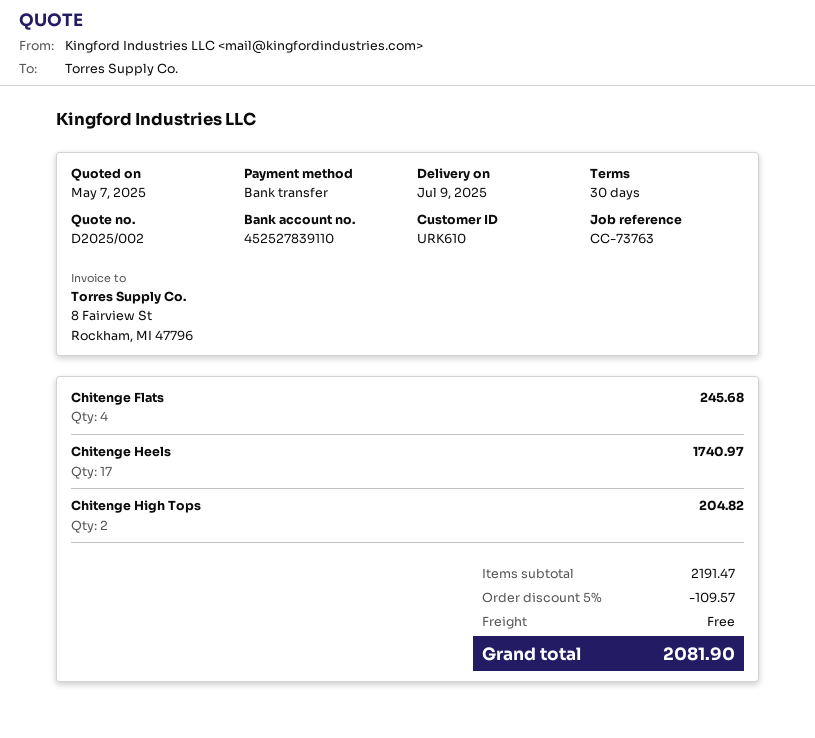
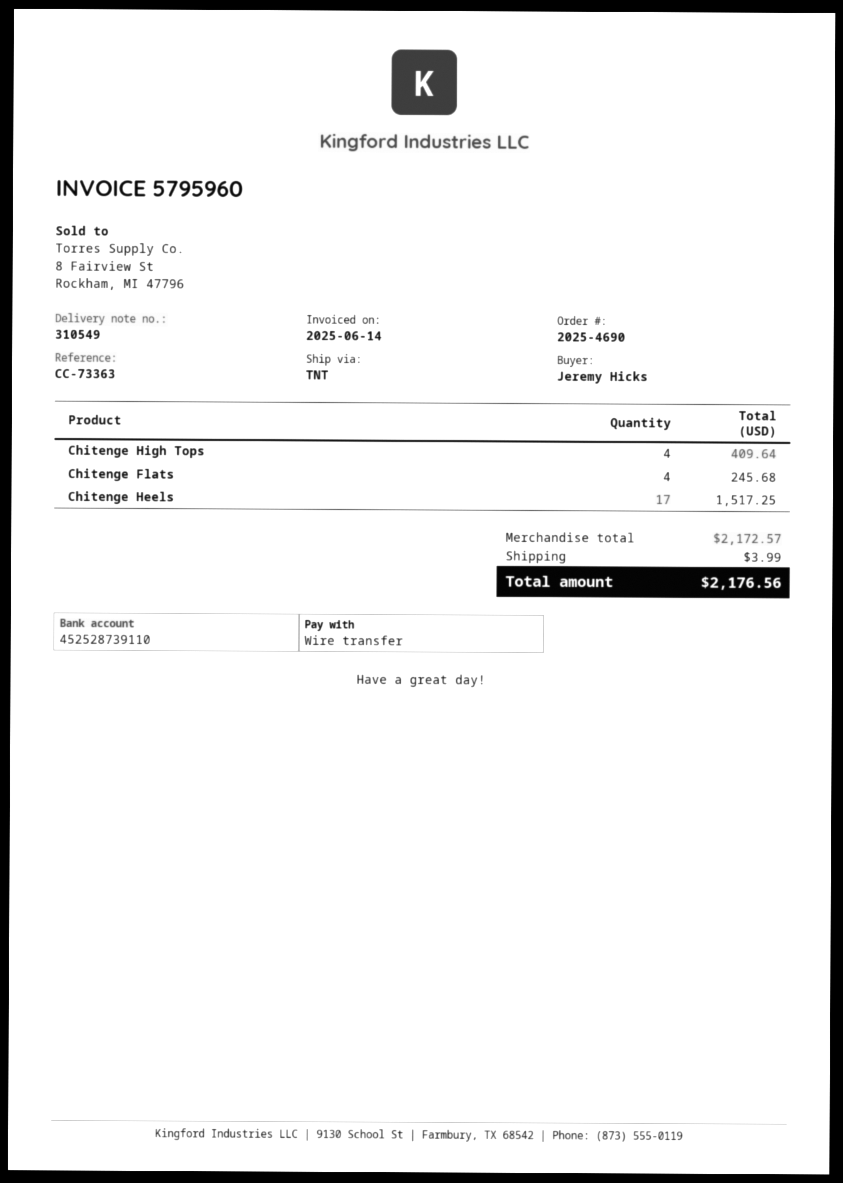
reference: CC-73763 -> CC-73363
bank account: 452527839110 -> 452528739110
Chitenge Heels: 17 for 1740.97 -> 17 for 1517.25
Chitenge High Tops: 2 for 204.82 -> 4 for 409.64
subtotal: 2191.47 -> 2172.57
discount: 5% = 109.57 -> none
shipping: 0.00 -> 3.99
total: 2081.90 -> 2176.56

